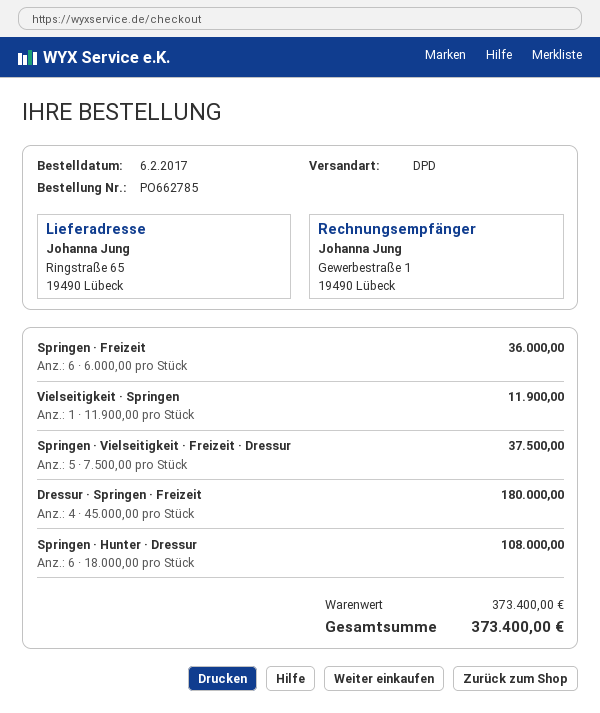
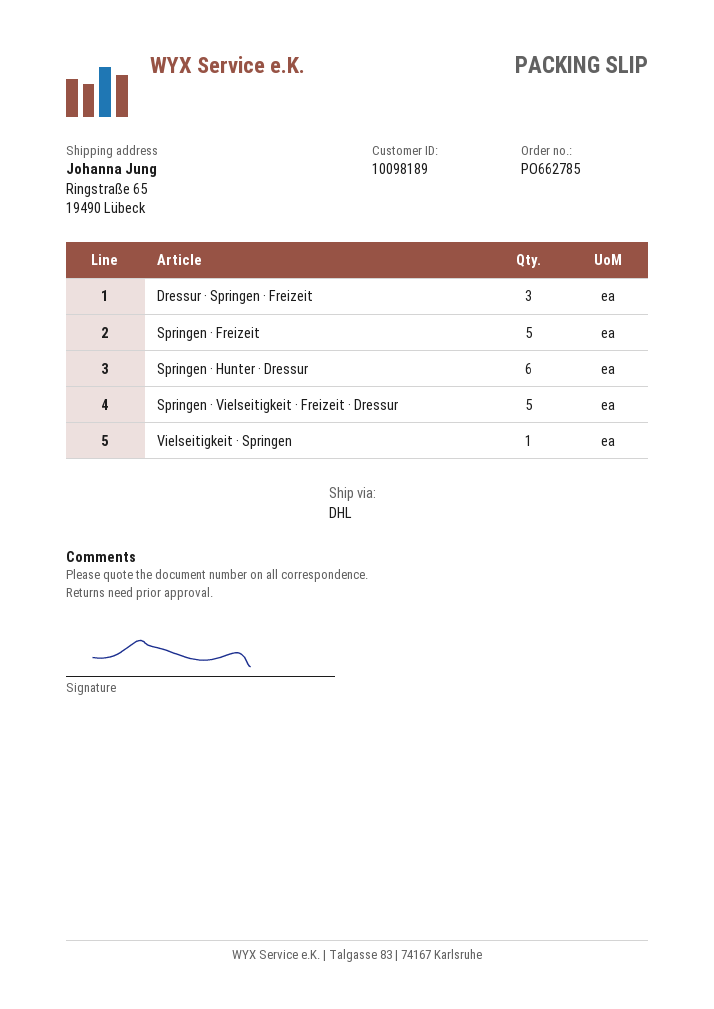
shipping method: DPD -> DHL
Springen · Freizeit: 6 -> 5
Dressur · Springen · Freizeit: 4 -> 3

